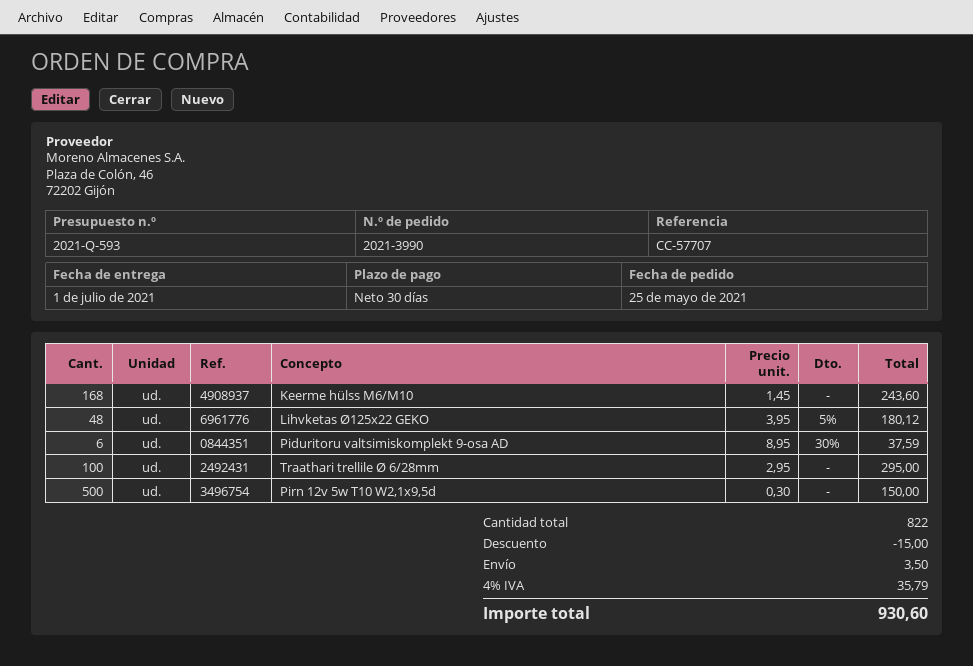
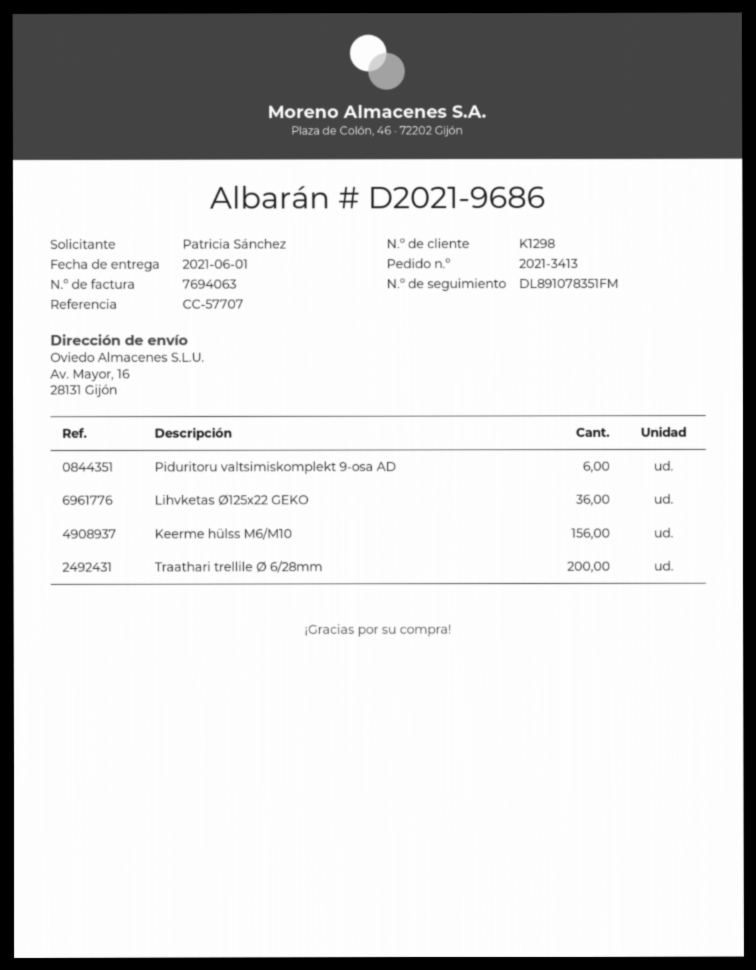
order number: 2021-3990 -> 2021-3413
delivery date: 2021-07-01 -> 2021-06-01
Keerme hülss M6/M10: 168 -> 156
Lihvketas Ø125x22 GEKO: 48 -> 36
Traathari trellile Ø 6/28mm: 100 -> 200
Pirn 12v 5w T10 W2,1x9,5d: 500 -> none

